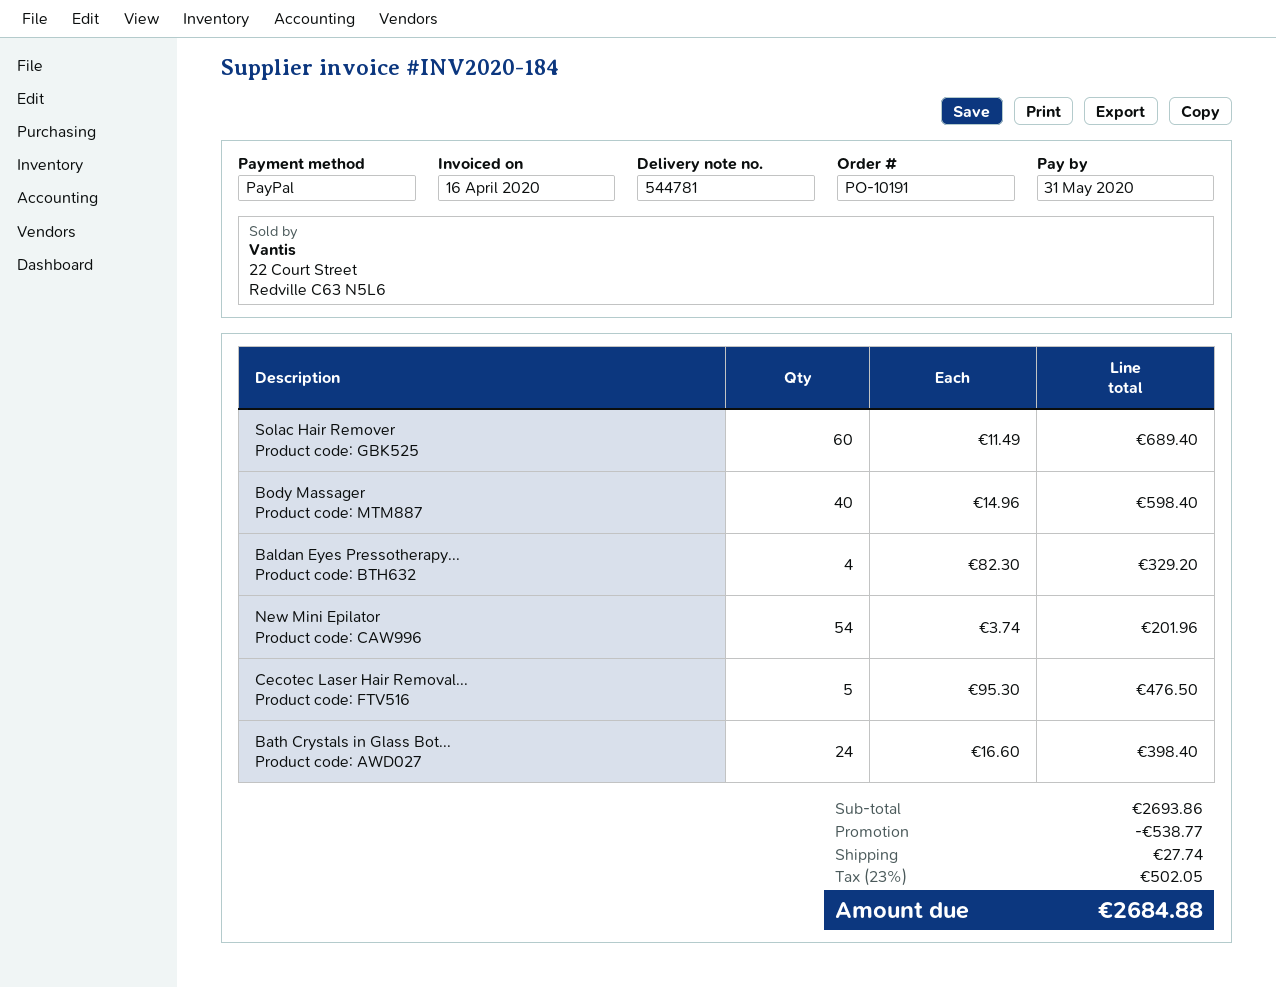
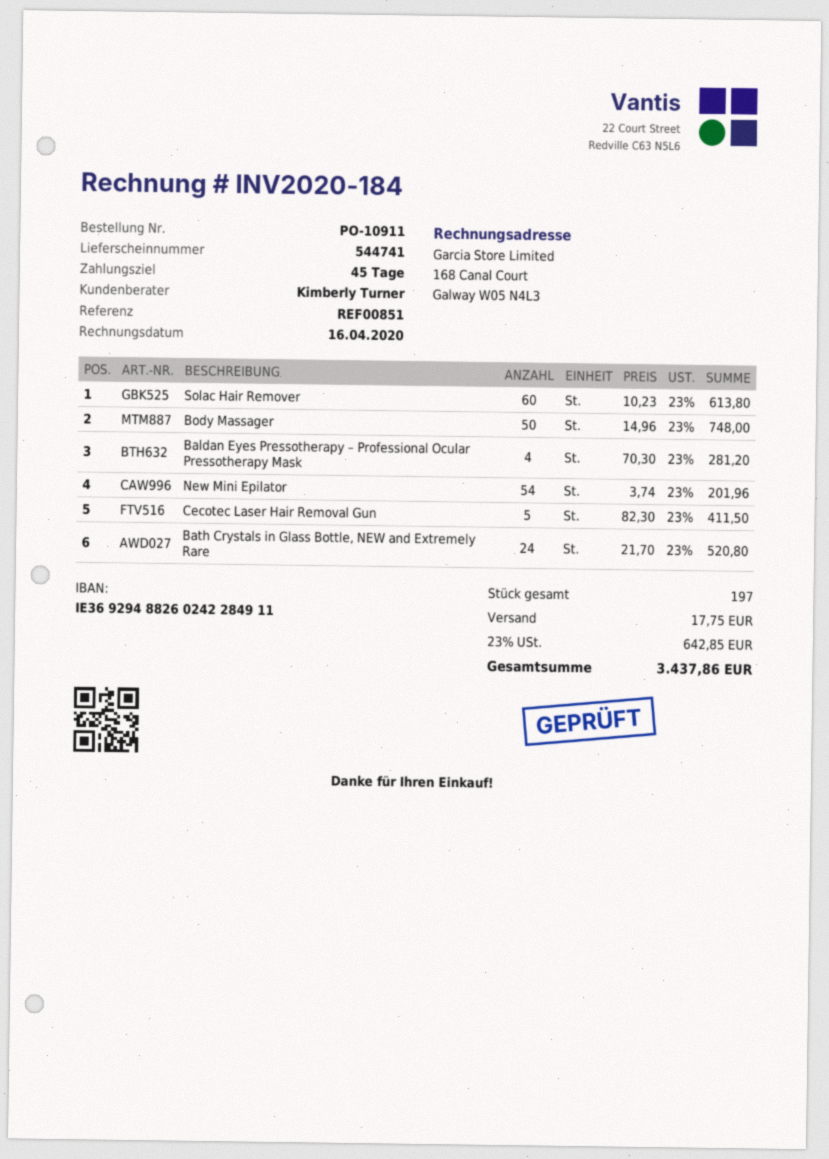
order number: PO-10191 -> PO-10911
delivery note number: 544781 -> 544741
Solac Hair Remover: 60 x 11.49 = 689.40 -> 60 x 10.23 = 613.80
Body Massager: 40 x 14.96 = 598.40 -> 50 x 14.96 = 748.00
Baldan Eyes Pressotherapy...: 4 x 82.30 = 329.20 -> 4 x 70.30 = 281.20
Cecotec Laser Hair Removal...: 5 x 95.30 = 476.50 -> 5 x 82.30 = 411.50
Bath Crystals in Glass Bot...: 24 x 16.60 = 398.40 -> 24 x 21.70 = 520.80
discount: 538.77 -> none
shipping: 27.74 -> 17.75
tax: 23% = 502.05 -> 23% = 642.85
total: 2684.88 -> 3437.86

